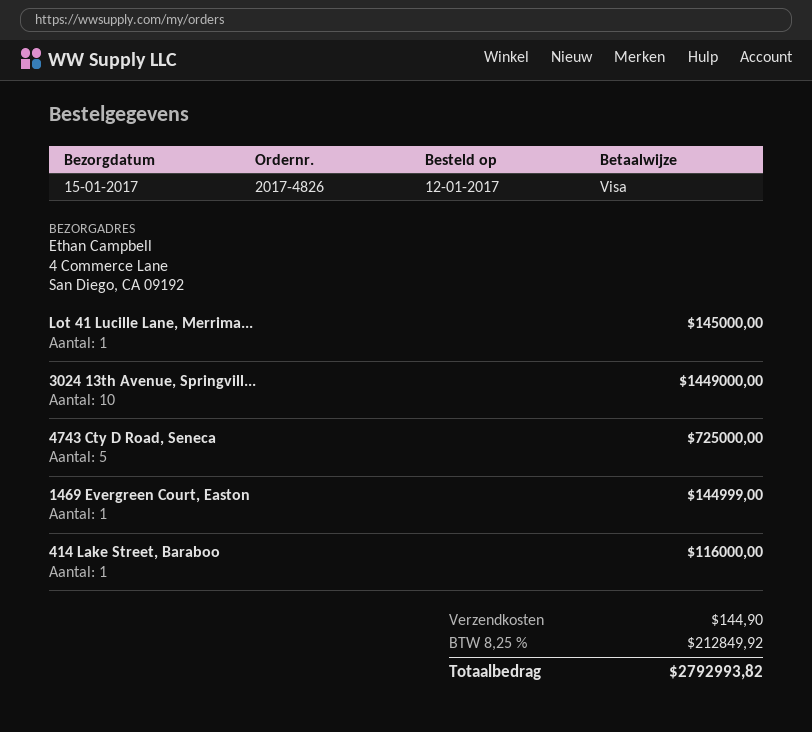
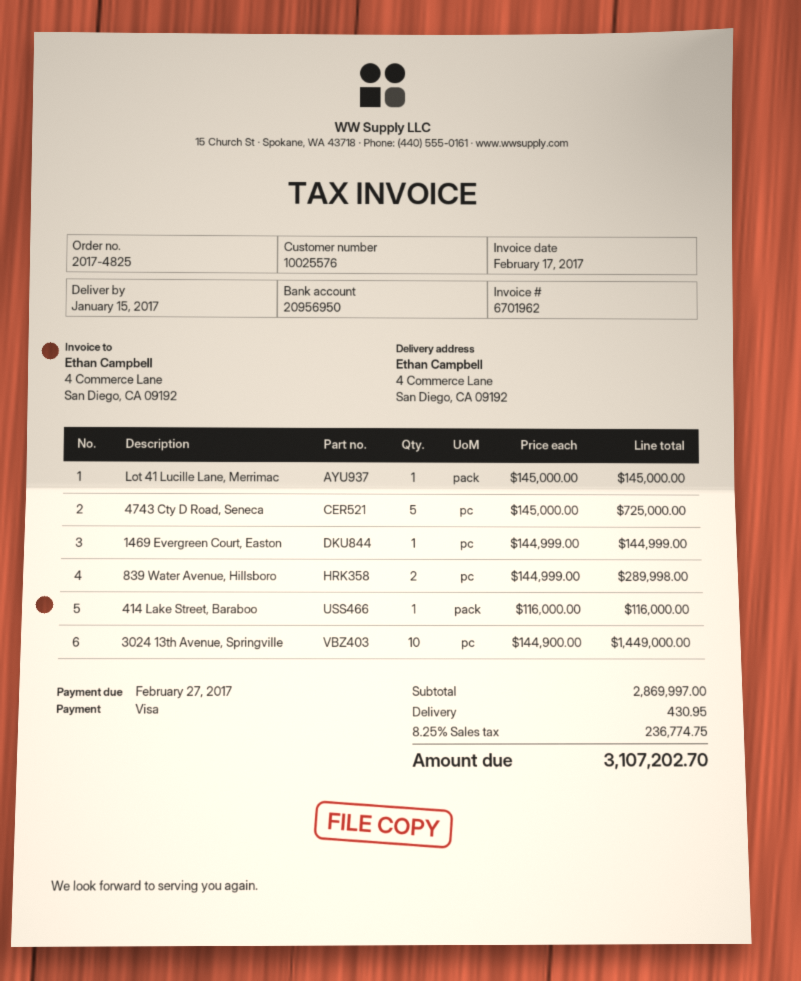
order number: 2017-4826 -> 2017-4825
839 Water Avenue, Hillsboro: none -> 2 for 289998.00
shipping: 144.90 -> 430.95
tax: 8.25% = 212849.92 -> 8.25% = 236774.75
total: 2792993.82 -> 3107202.70

